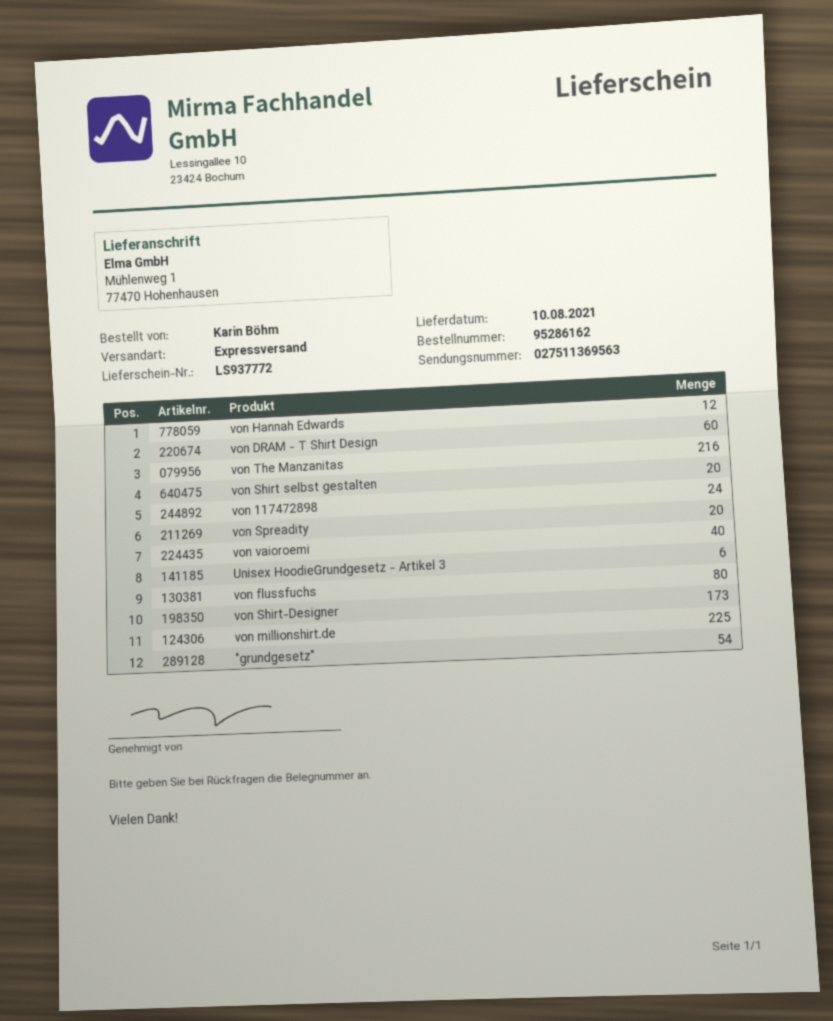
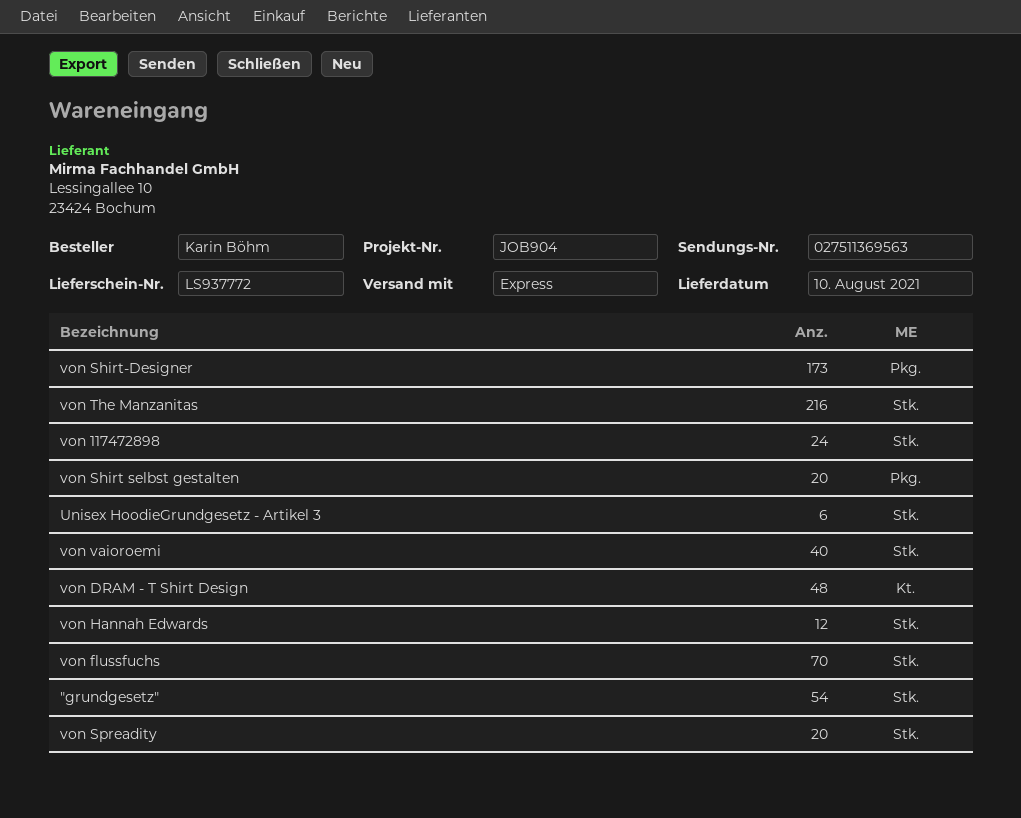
von DRAM - T Shirt Design: 60 -> 48
von flussfuchs: 80 -> 70
von millionshirt.de: 225 -> none

